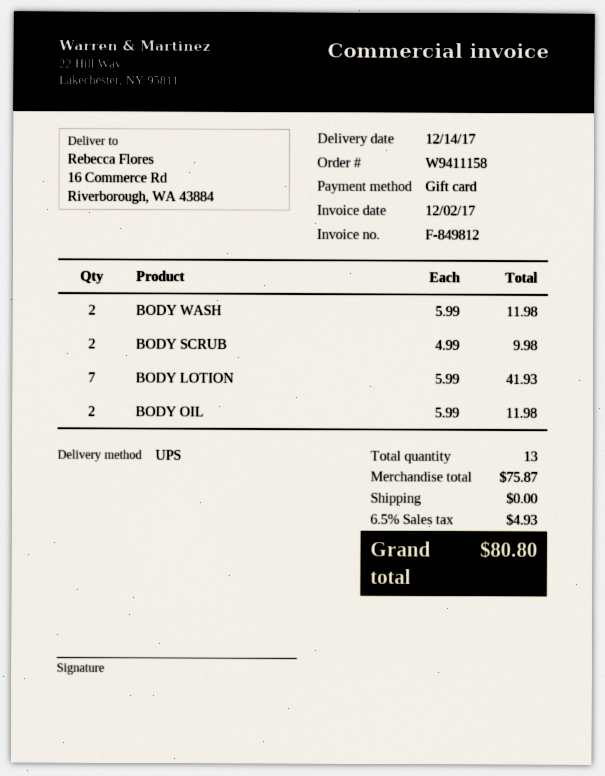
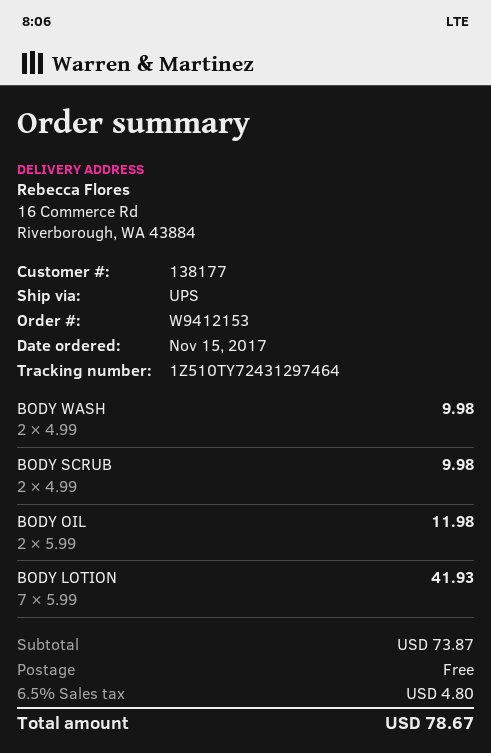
order number: W9411158 -> W9412153
BODY WASH: 2 x 5.99 = 11.98 -> 2 x 4.99 = 9.98
subtotal: 75.87 -> 73.87
tax: 6.5% = 4.93 -> 6.5% = 4.80
total: 80.80 -> 78.67

